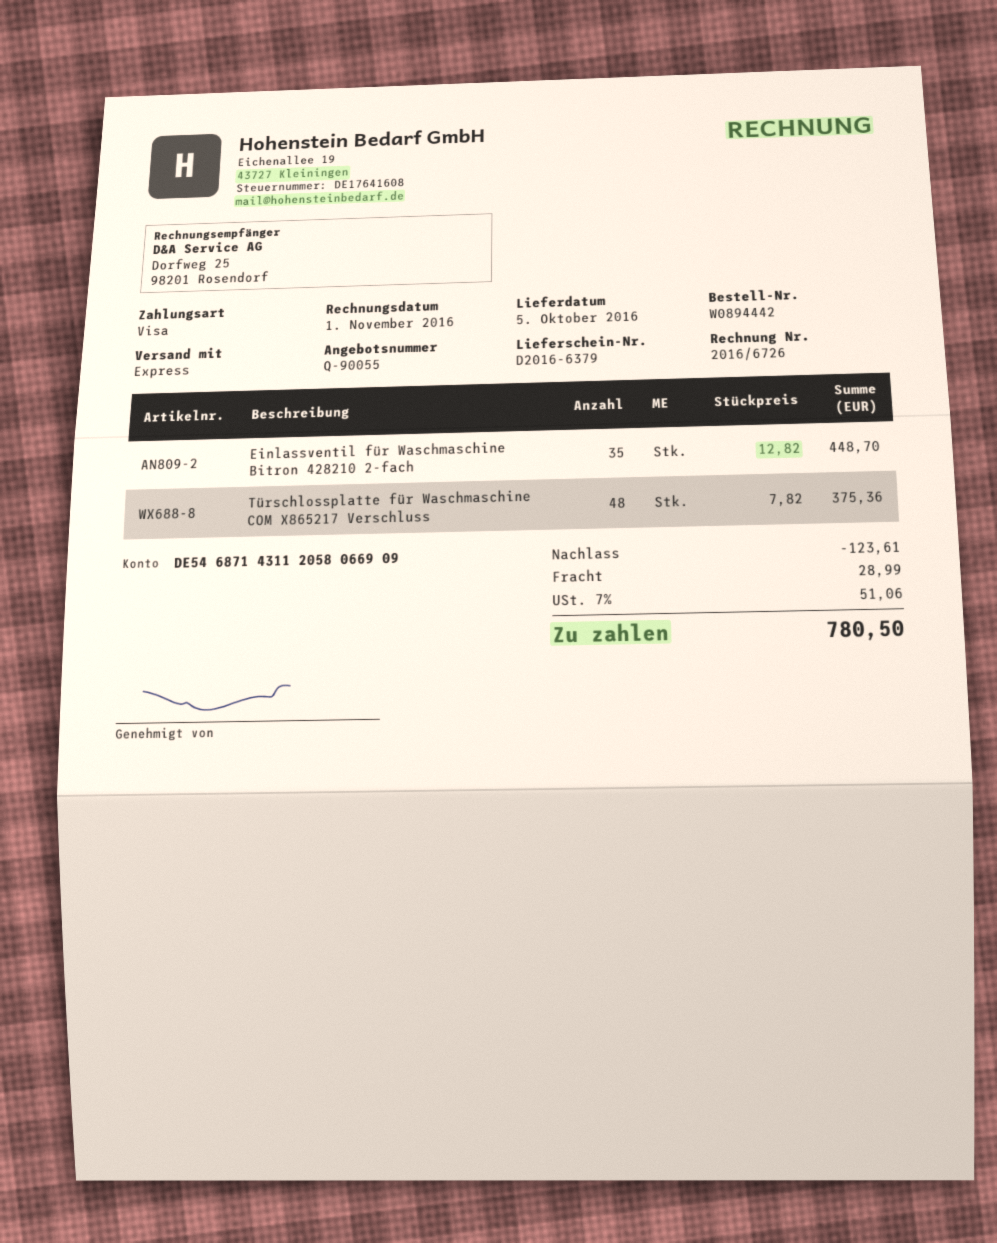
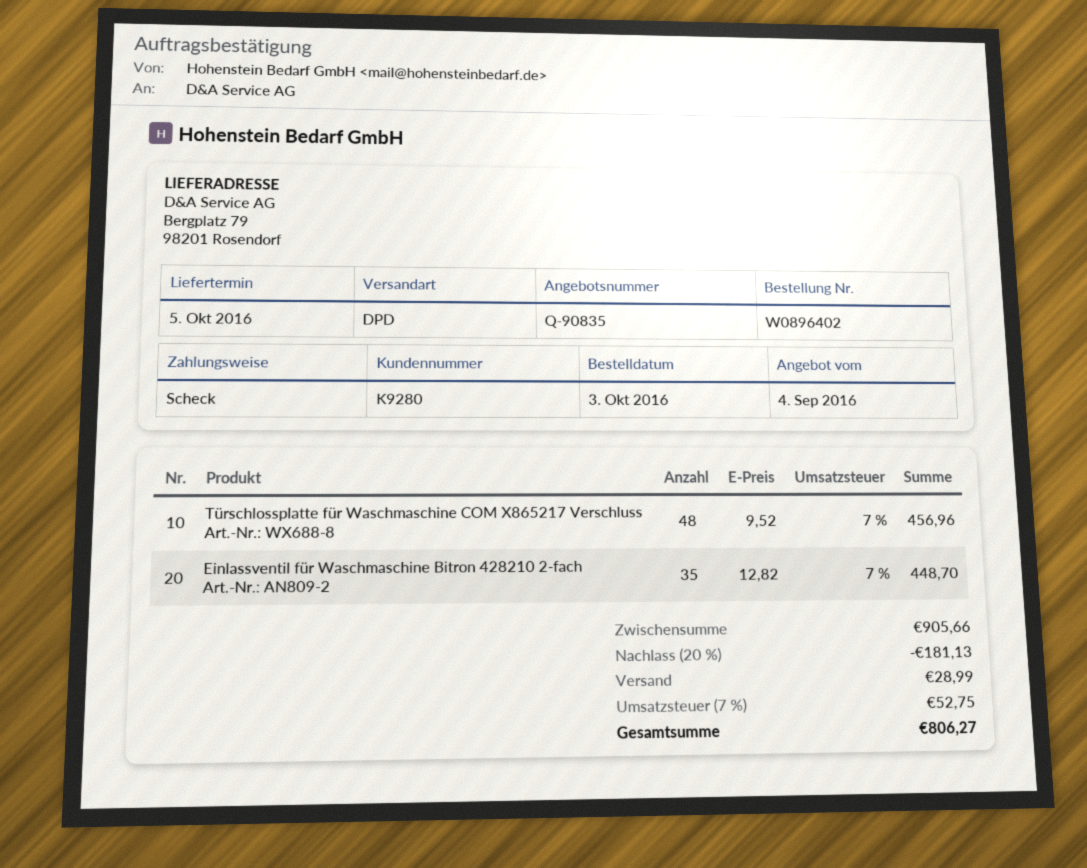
quote number: Q-90055 -> Q-90835
order number: W0894442 -> W0896402
payment method: Visa -> cheque
shipping method: express -> DPD
Türschlossplatte für Waschmaschine COM X865217 Verschluss: 48 x 7.82 = 375.36 -> 48 x 9.52 = 456.96
discount: 123.61 -> 181.13
tax: 7% = 51.06 -> 7% = 52.75
total: 780.50 -> 806.27

